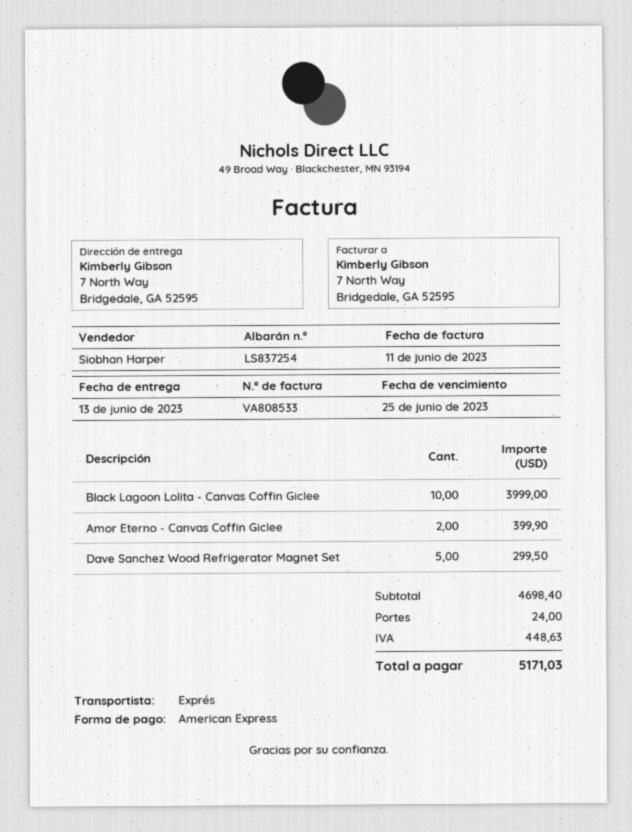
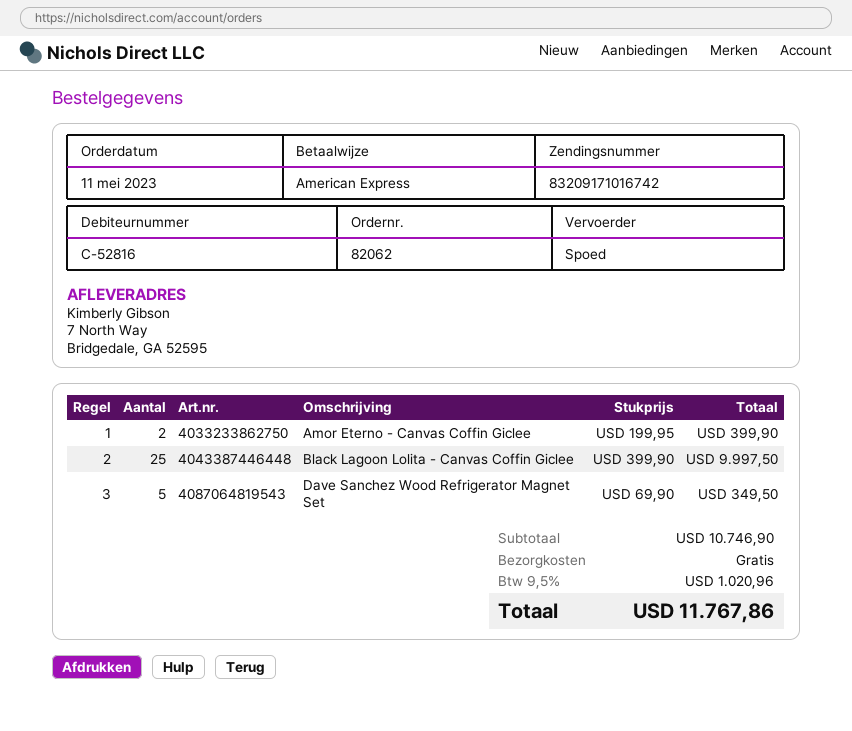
Black Lagoon Lolita - Canvas Coffin Giclee: 10 for 3999.00 -> 25 for 9997.50
Dave Sanchez Wood Refrigerator Magnet Set: 5 for 299.50 -> 5 for 349.50
subtotal: 4698.40 -> 10746.90
shipping: 24.00 -> 0.00
tax: 448.63 -> 1020.96
total: 5171.03 -> 11767.86

